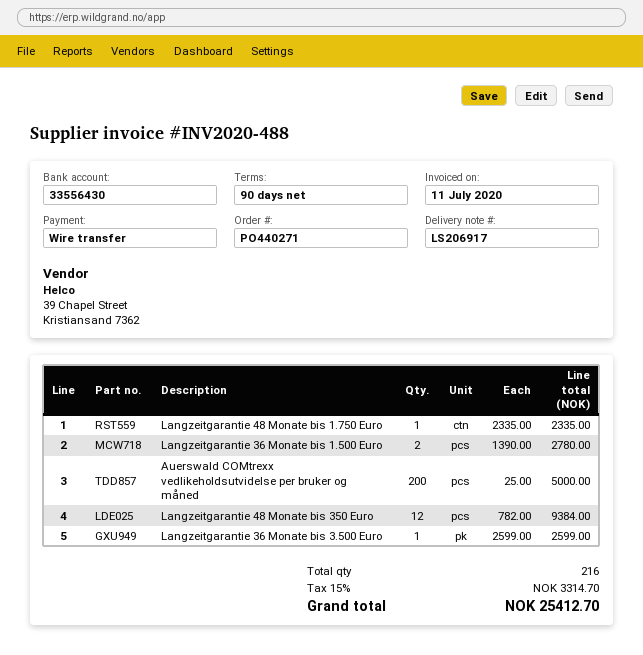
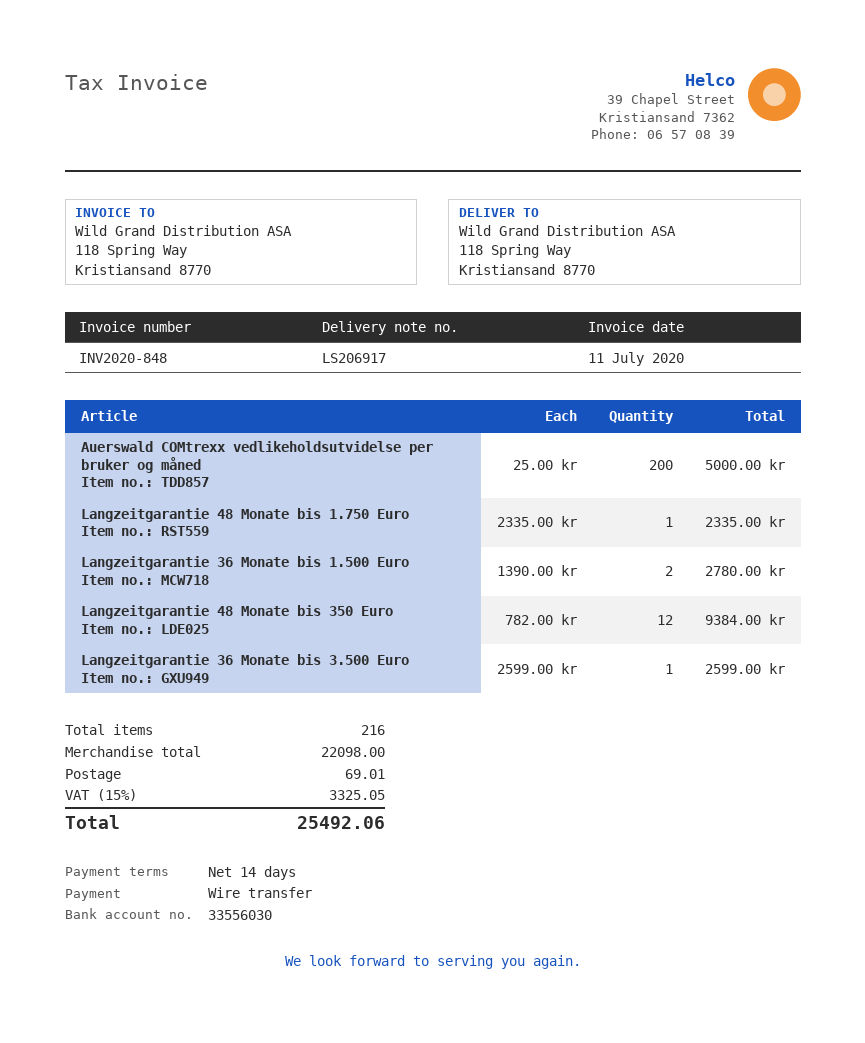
invoice number: INV2020-488 -> INV2020-848
payment terms: 90 days -> 14 days
bank account: 33556430 -> 33556030
shipping: none -> 69.01
tax: 15% = 3314.70 -> 15% = 3325.05
total: 25412.70 -> 25492.06

